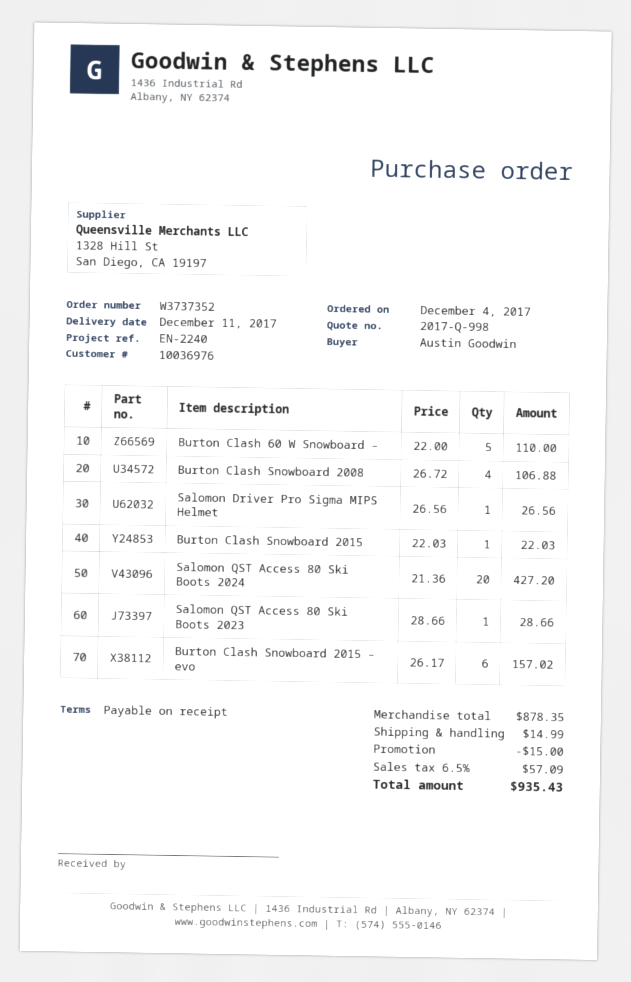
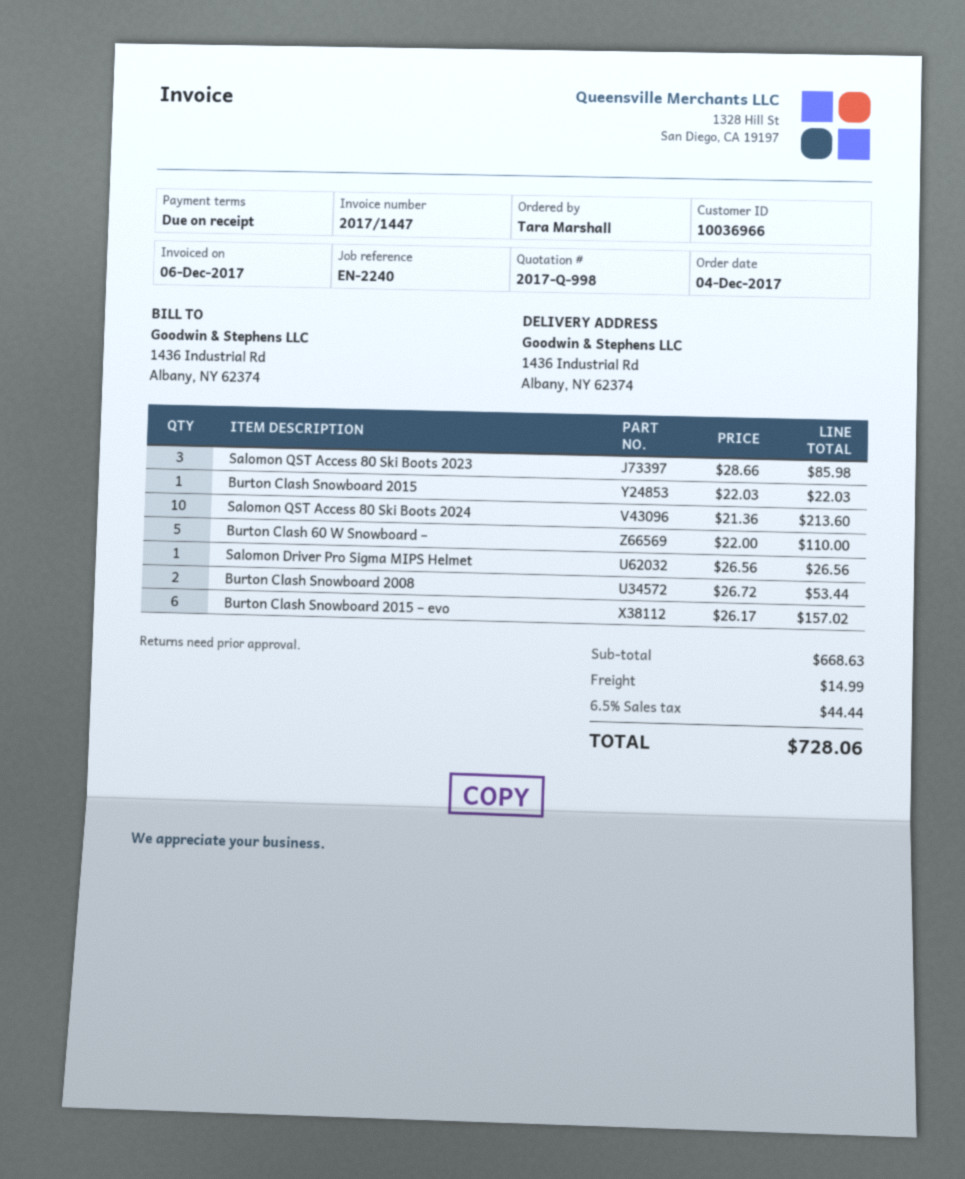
customer number: 10036976 -> 10036966
ordered by: Austin Goodwin -> Tara Marshall
Burton Clash Snowboard 2008: 4 x 26.72 = 106.88 -> 2 x 26.72 = 53.44
Salomon QST Access 80 Ski Boots 2024: 20 x 21.36 = 427.20 -> 10 x 21.36 = 213.60
Salomon QST Access 80 Ski Boots 2023: 1 x 28.66 = 28.66 -> 3 x 28.66 = 85.98
subtotal: 878.35 -> 668.63
discount: 15.00 -> none
tax: 6.5% = 57.09 -> 6.5% = 44.44
total: 935.43 -> 728.06

